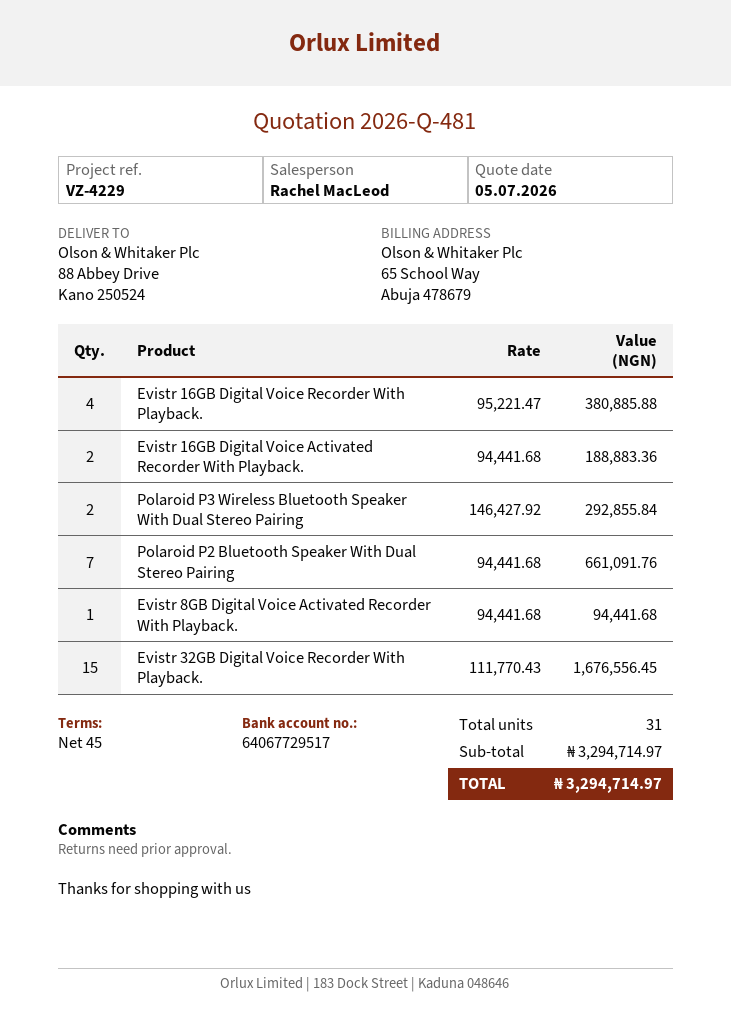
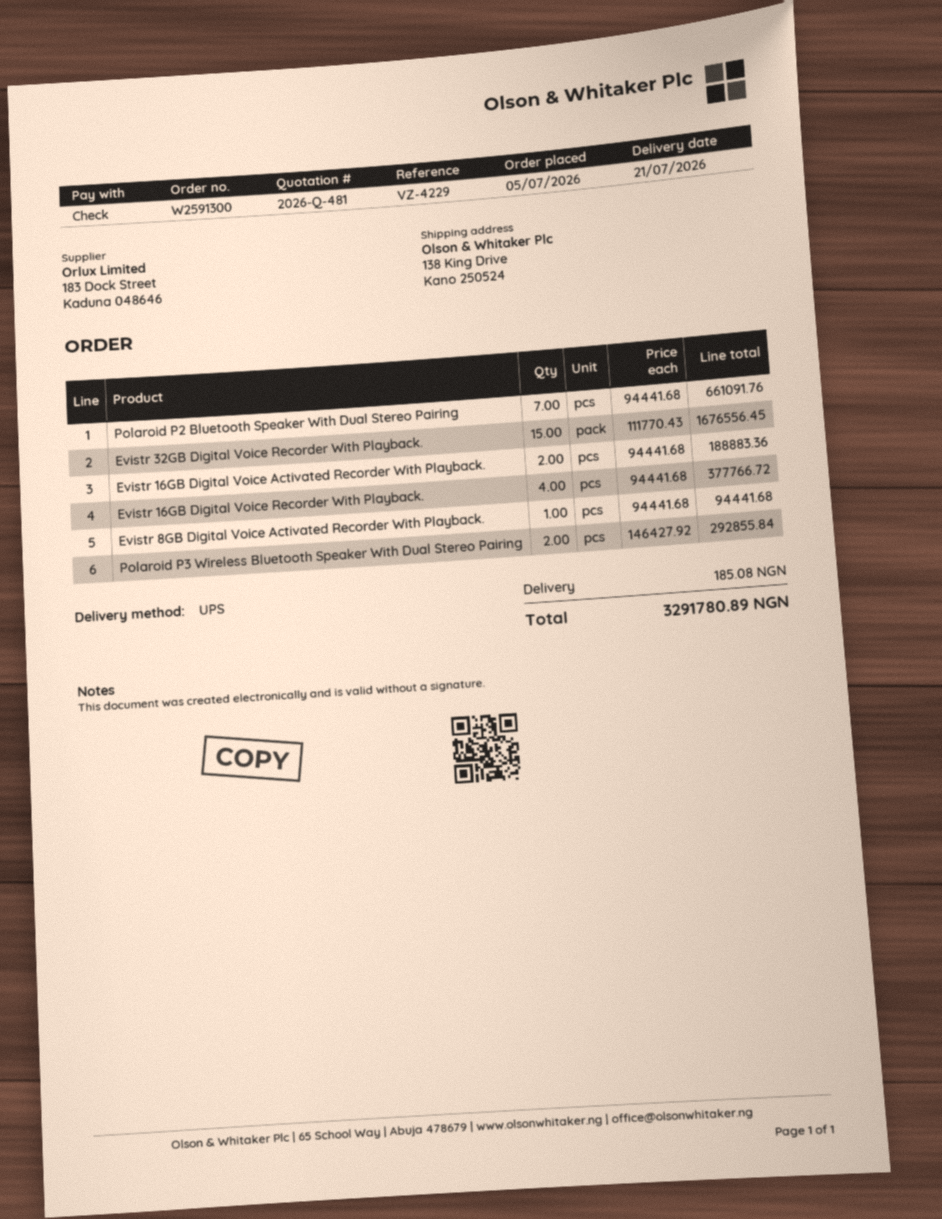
ship to: 88 Abbey Drive, Kano 250524 -> 138 King Drive, Kano 250524
Evistr 16GB Digital Voice Recorder With Playback.: 4 x 95221.47 = 380885.88 -> 4 x 94441.68 = 377766.72
shipping: none -> 185.08
total: 3294714.97 -> 3291780.89

